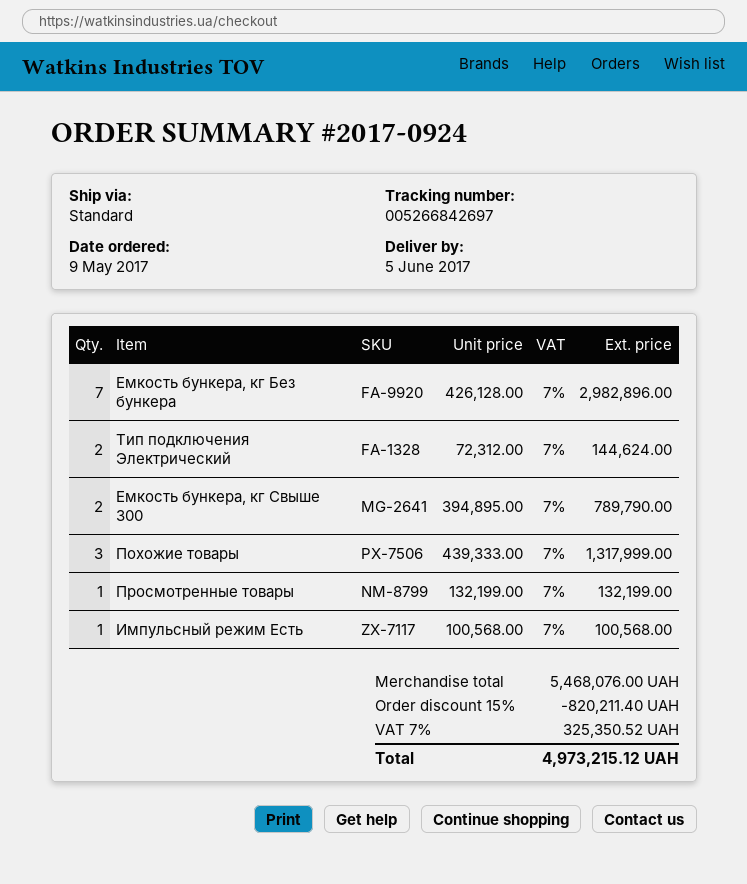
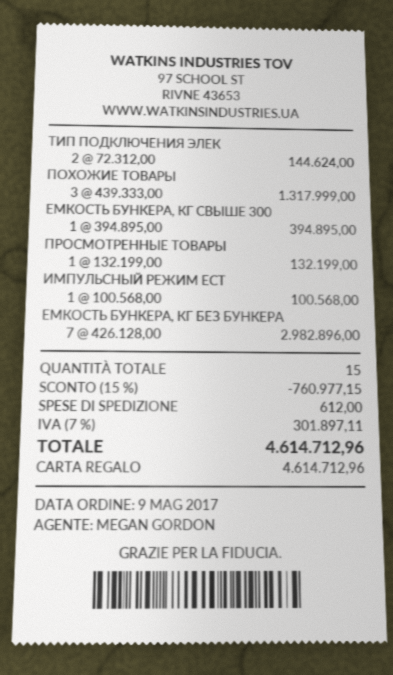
Емкость бункера, кг Свыше 300: 2 x 394895.00 = 789790.00 -> 1 x 394895.00 = 394895.00
discount: 15% = 820211.40 -> 15% = 760977.15
shipping: none -> 612.00
tax: 7% = 325350.52 -> 7% = 301897.11
total: 4973215.12 -> 4614712.96

